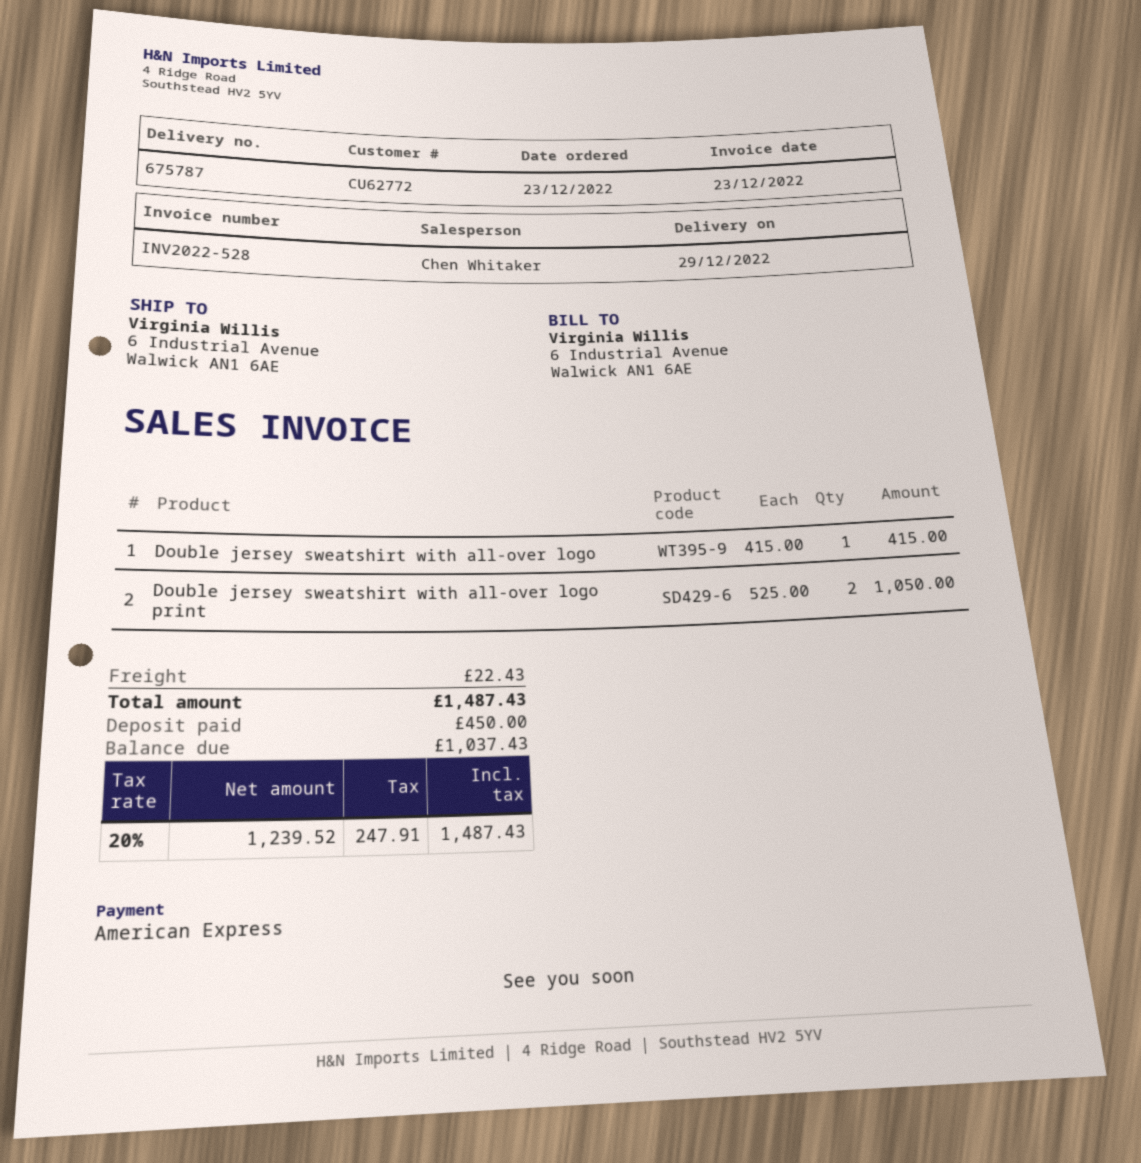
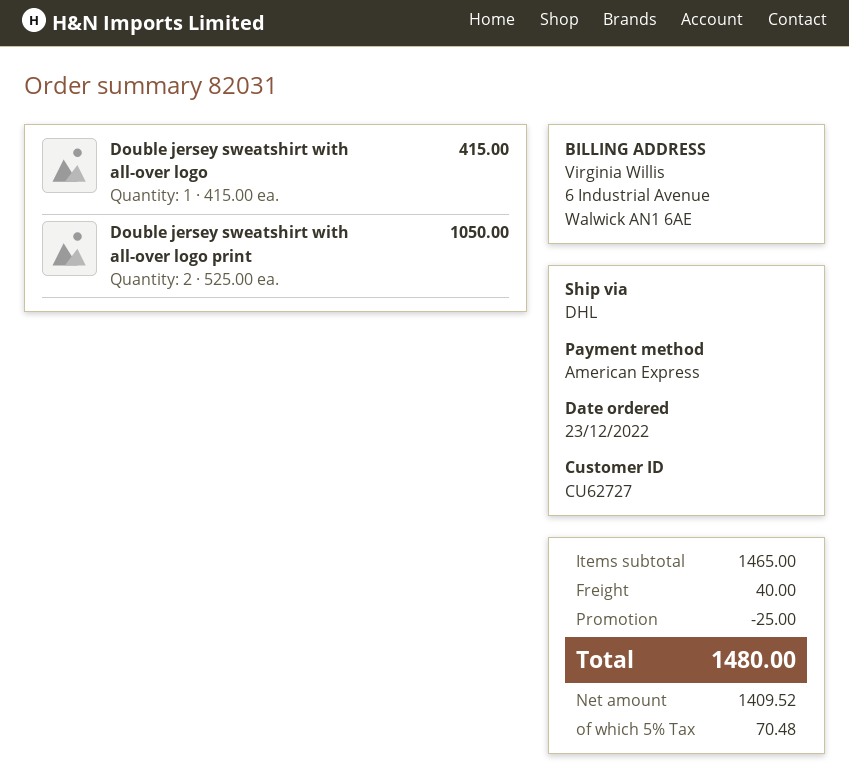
customer number: CU62772 -> CU62727
discount: none -> 25.00
shipping: 22.43 -> 40.00
net: 1239.52 -> 1409.52
tax: 20% = 247.91 -> 5% = 70.48
total: 1487.43 -> 1480.00

